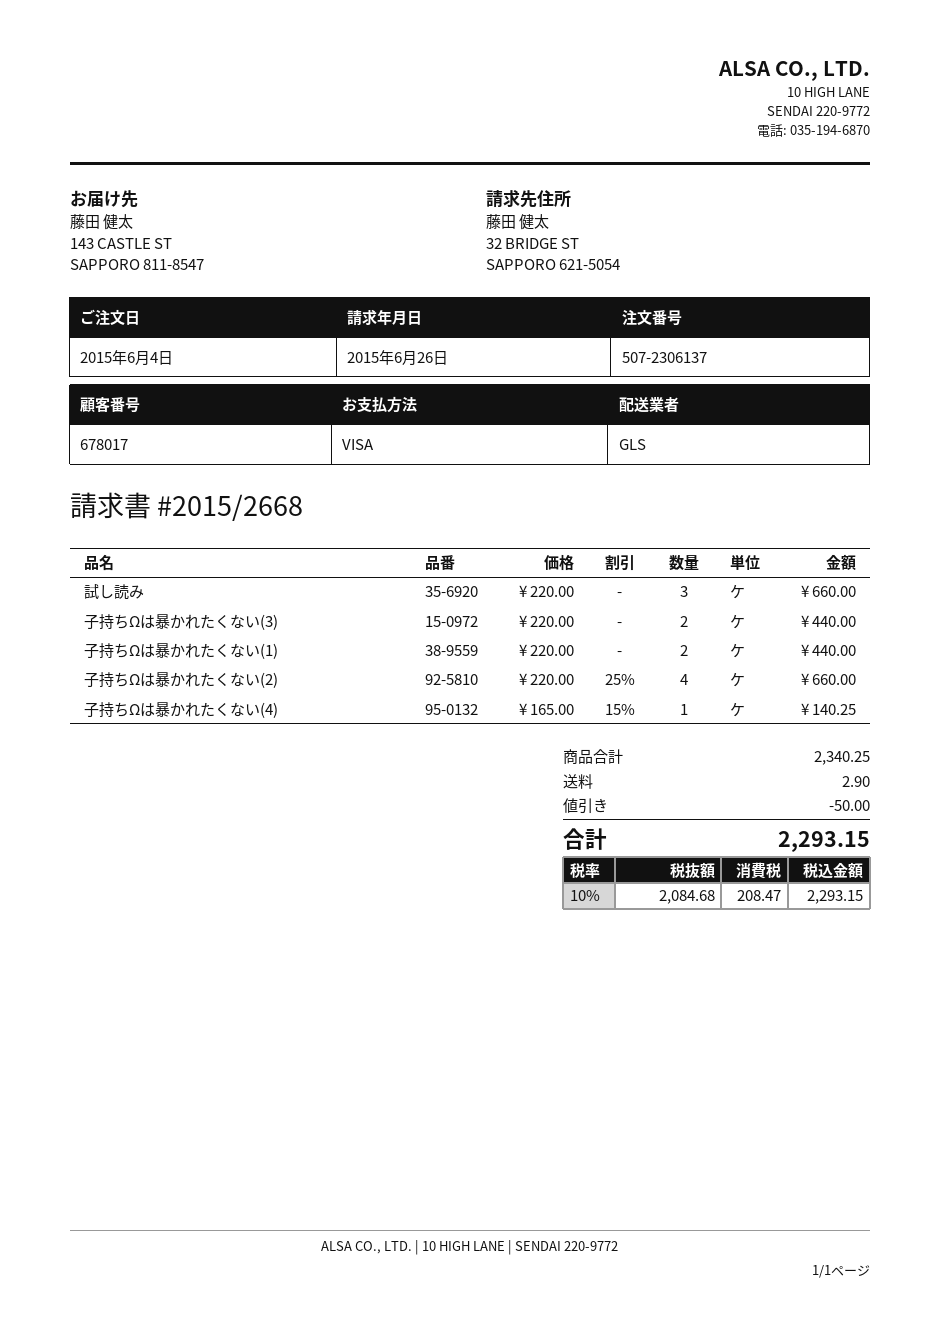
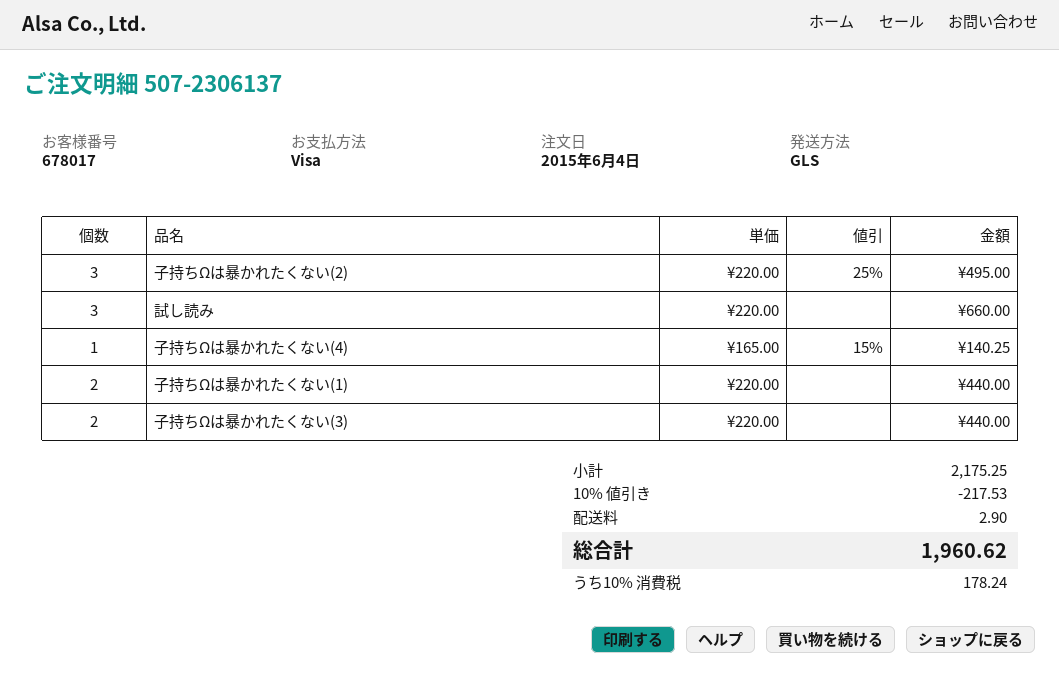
子持ちΩは暴かれたくない(2): 4 x 220.00 - 25% = 660.00 -> 3 x 220.00 - 25% = 495.00
subtotal: 2340.25 -> 2175.25
discount: 50.00 -> 217.53
tax: 10% = 208.47 -> 10% = 178.24
total: 2293.15 -> 1960.62

